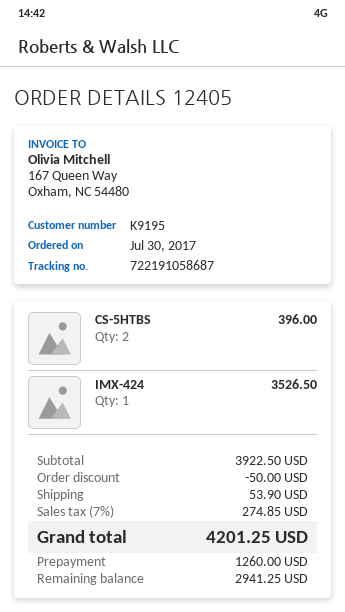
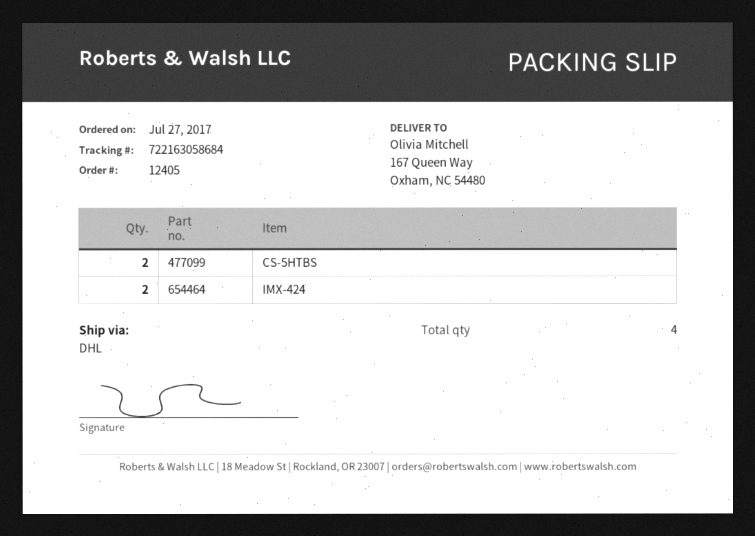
order date: 2017-07-30 -> 2017-07-27
tracking number: 722191058687 -> 722163058684
IMX-424: 1 -> 2

